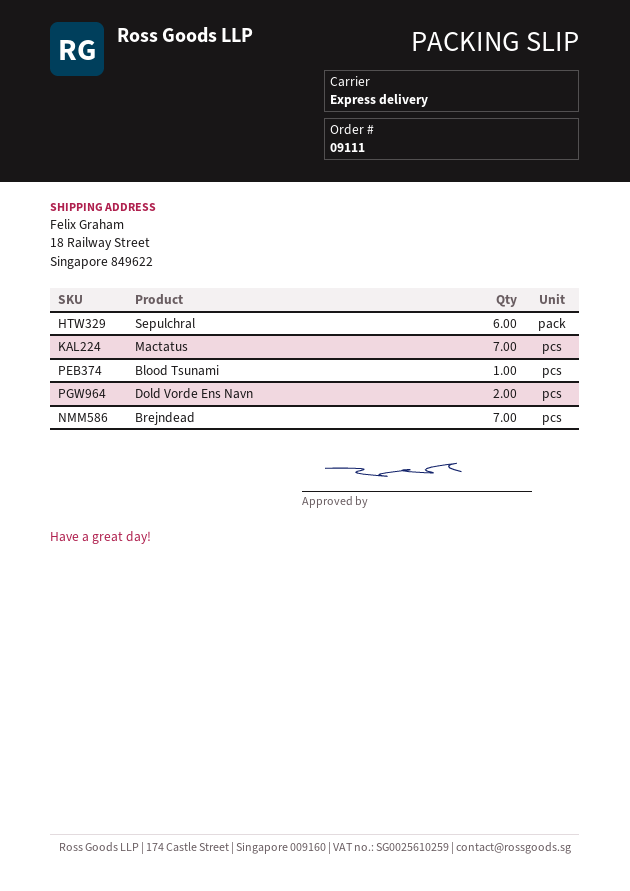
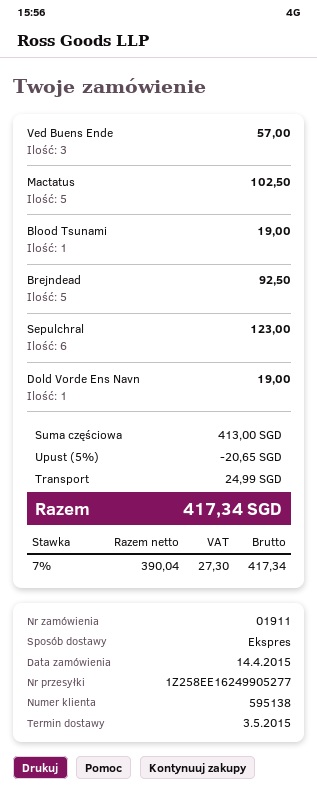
order number: 09111 -> 01911
Mactatus: 7 -> 5
Dold Vorde Ens Navn: 2 -> 1
Brejndead: 7 -> 5
Ved Buens Ende: none -> 3

